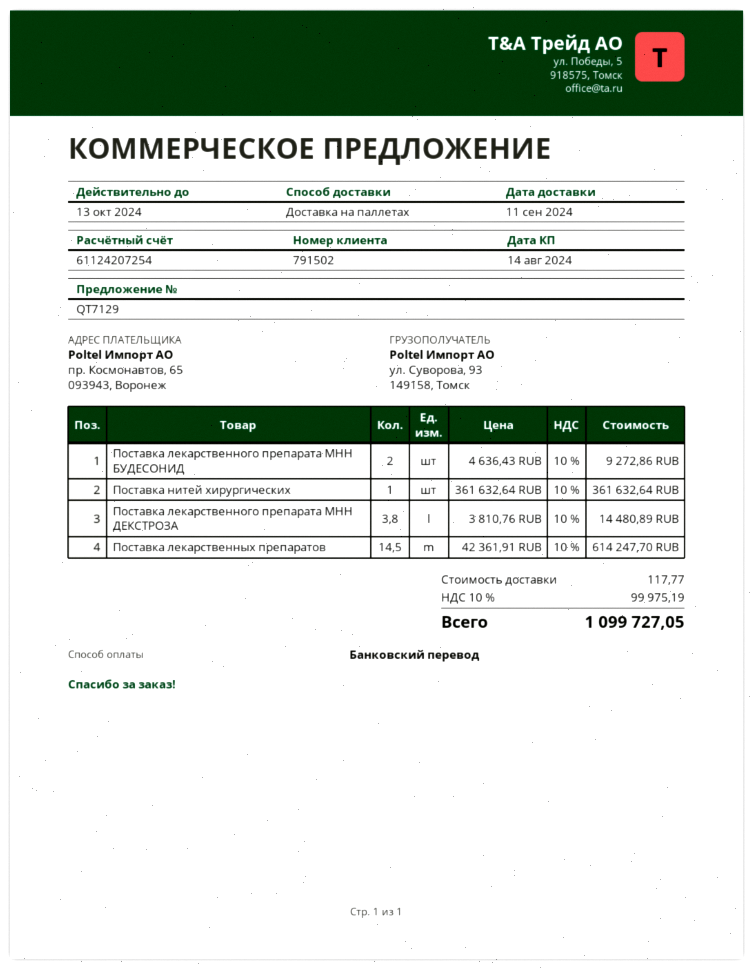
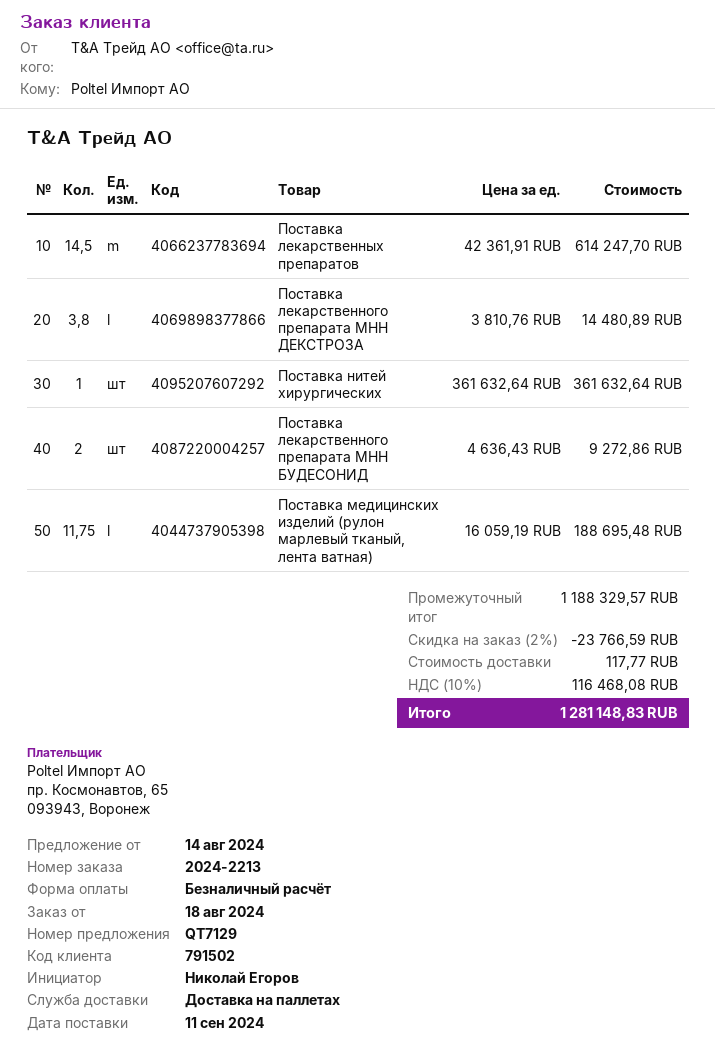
Поставка медицинских изделий (рулон марлевый тканый, лента ватная): none -> 11.75 x 16059.19 = 188695.48
discount: none -> 2% = 23766.59
tax: 10% = 99975.19 -> 10% = 116468.08
total: 1099727.05 -> 1281148.83

